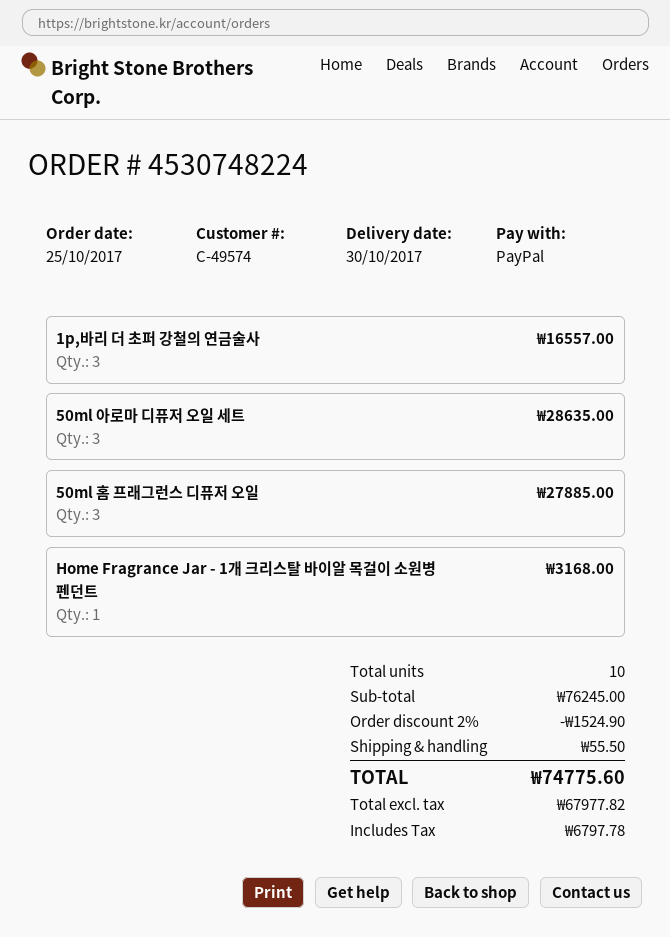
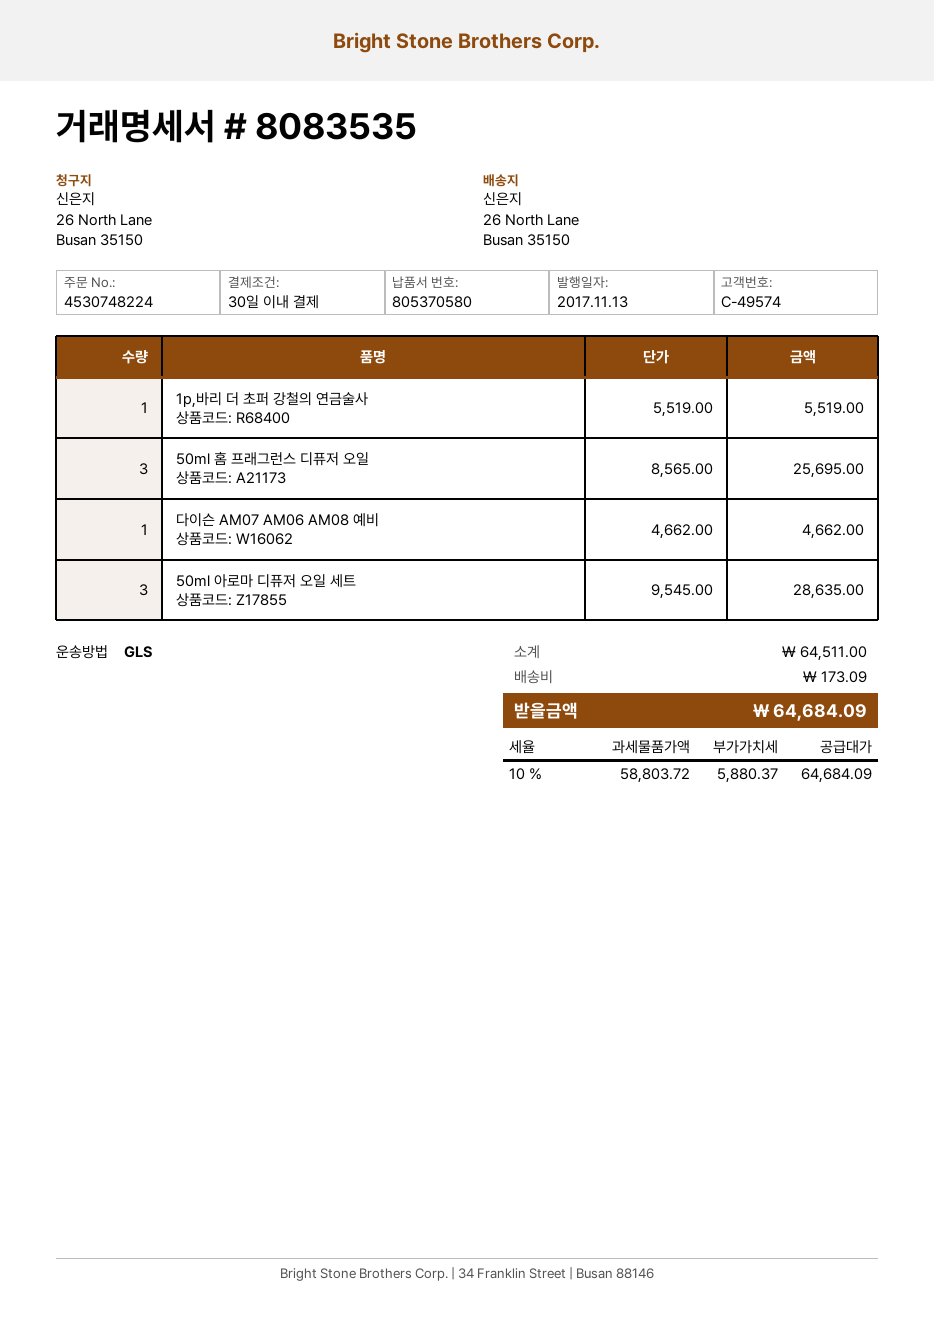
1p,바리 더 초퍼 강철의 연금술사: 3 for 16557.00 -> 1 for 5519.00
50ml 홈 프래그런스 디퓨저 오일: 3 for 27885.00 -> 3 for 25695.00
Home Fragrance Jar - 1개 크리스탈 바이알 목걸이 소원병 펜던트: 1 for 3168.00 -> none
다이슨 AM07 AM06 AM08 예비: none -> 1 for 4662.00
subtotal: 76245.00 -> 64511.00
discount: 2% = 1524.90 -> none
shipping: 55.50 -> 173.09
net: 67977.82 -> 58803.72
tax: 6797.78 -> 5880.37
total: 74775.60 -> 64684.09

